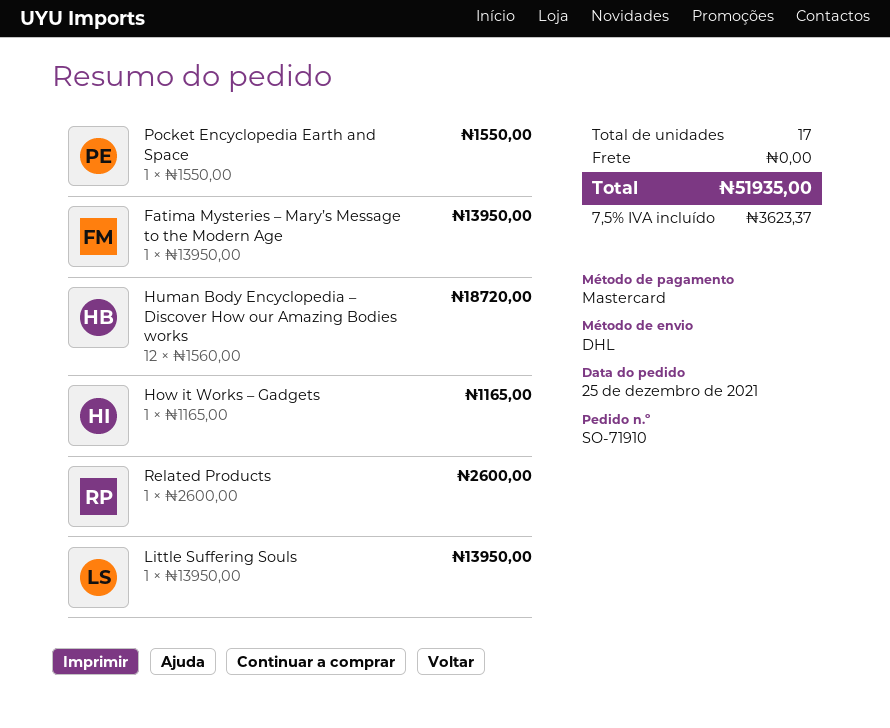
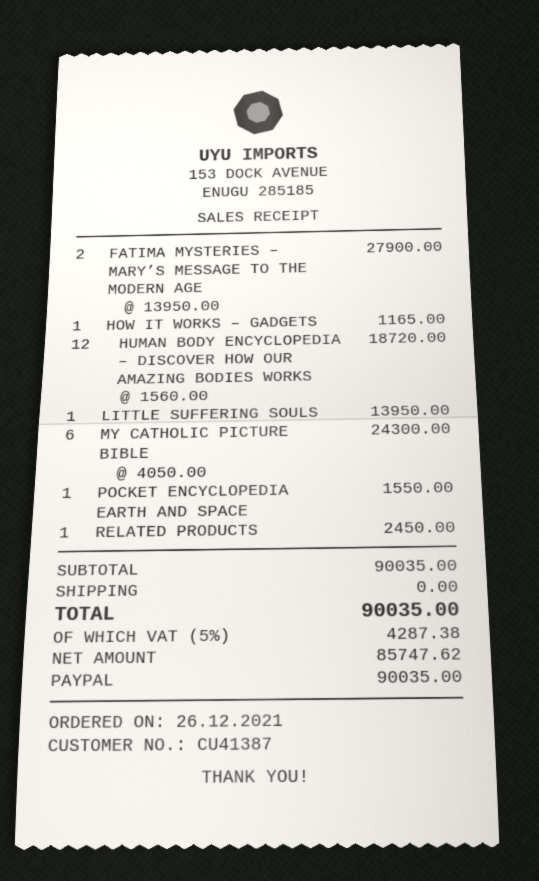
order date: 2021-12-25 -> 2021-12-26
payment method: Mastercard -> PayPal
Fatima Mysteries – Mary’s Message to the Modern Age: 1 x 13950.00 = 13950.00 -> 2 x 13950.00 = 27900.00
Related Products: 1 x 2600.00 = 2600.00 -> 1 x 2450.00 = 2450.00
MY CATHOLIC PICTURE BIBLE: none -> 6 x 4050.00 = 24300.00
tax: 7.5% = 3623.37 -> 5% = 4287.38
total: 51935.00 -> 90035.00

